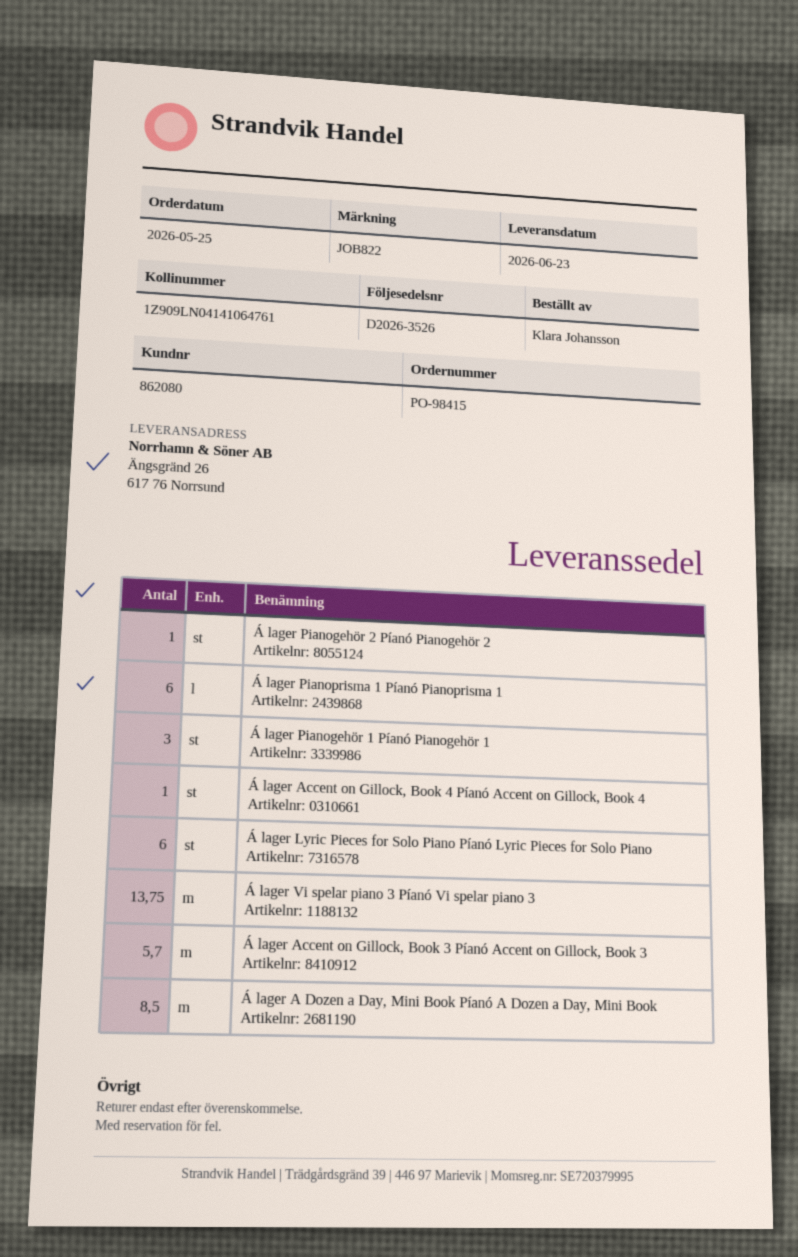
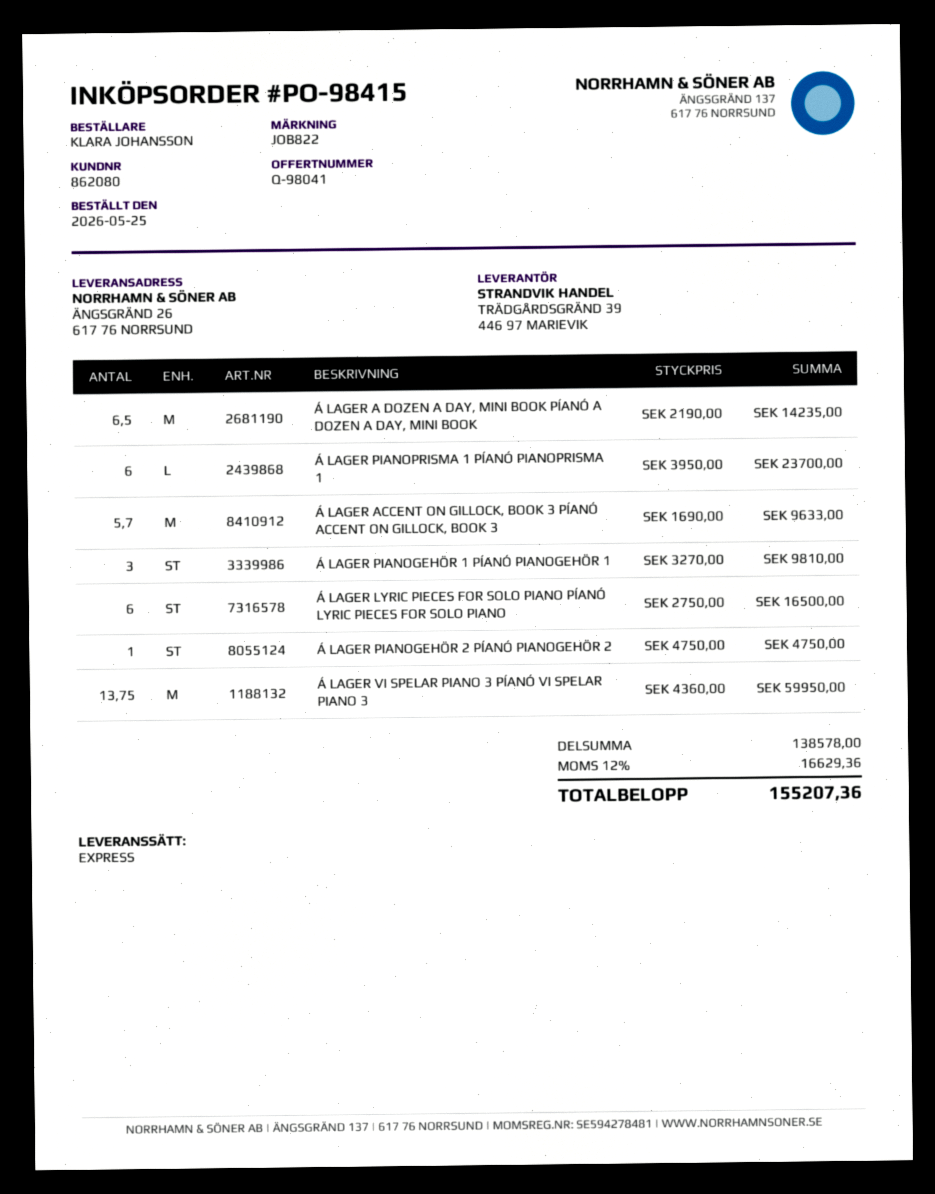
Á lager Accent on Gillock, Book 4 Píanó Accent on Gillock, Book 4: 1 -> none
Á lager A Dozen a Day, Mini Book Píanó A Dozen a Day, Mini Book: 8.5 -> 6.5

